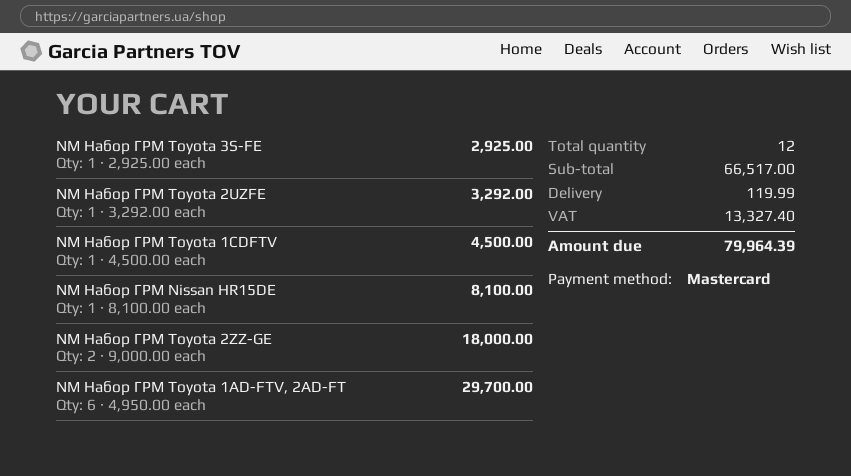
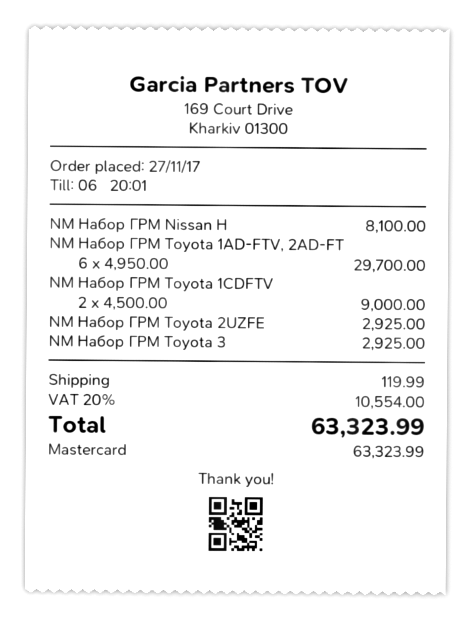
NM Набор ГРМ Toyota 2UZFE: 1 x 3292.00 = 3292.00 -> 1 x 2925.00 = 2925.00
NM Набор ГРМ Toyota 1CDFTV: 1 x 4500.00 = 4500.00 -> 2 x 4500.00 = 9000.00
NM Набор ГРМ Toyota 2ZZ-GE: 2 x 9000.00 = 18000.00 -> none
tax: 13327.40 -> 10554.00
total: 79964.39 -> 63323.99

